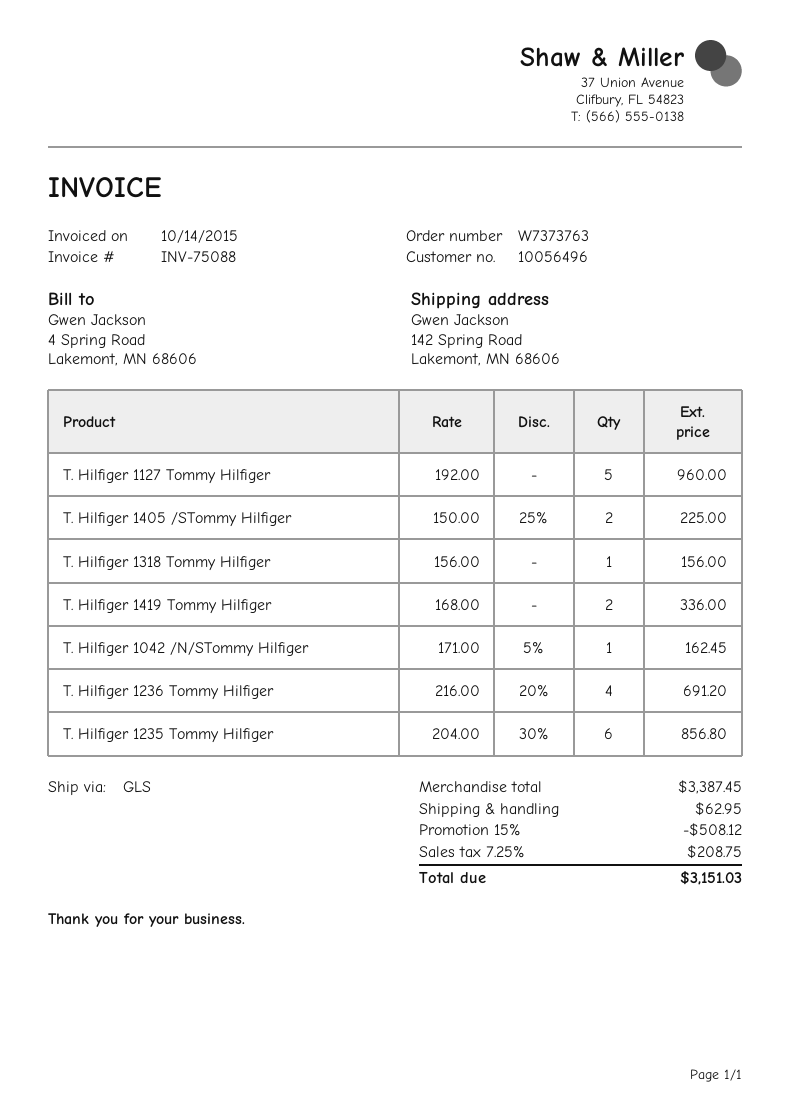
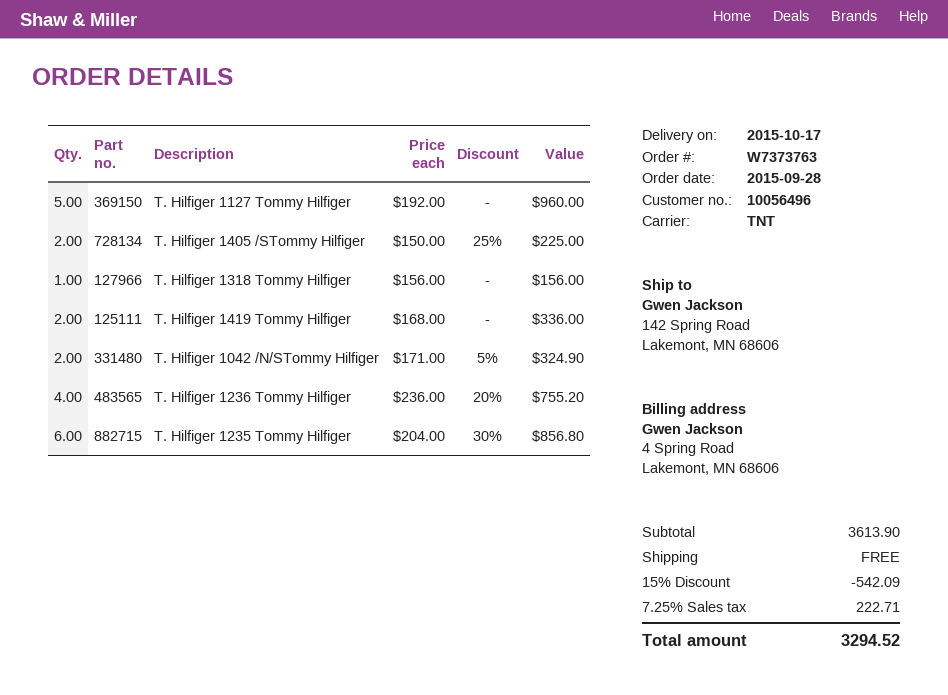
shipping method: GLS -> TNT
T. Hilfiger 1042 /N/STommy Hilfiger: 1 x 171.00 - 5% = 162.45 -> 2 x 171.00 - 5% = 324.90
T. Hilfiger 1236 Tommy Hilfiger: 4 x 216.00 - 20% = 691.20 -> 4 x 236.00 - 20% = 755.20
subtotal: 3387.45 -> 3613.90
discount: 15% = 508.12 -> 15% = 542.09
shipping: 62.95 -> 0.00
tax: 7.25% = 208.75 -> 7.25% = 222.71
total: 3151.03 -> 3294.52

